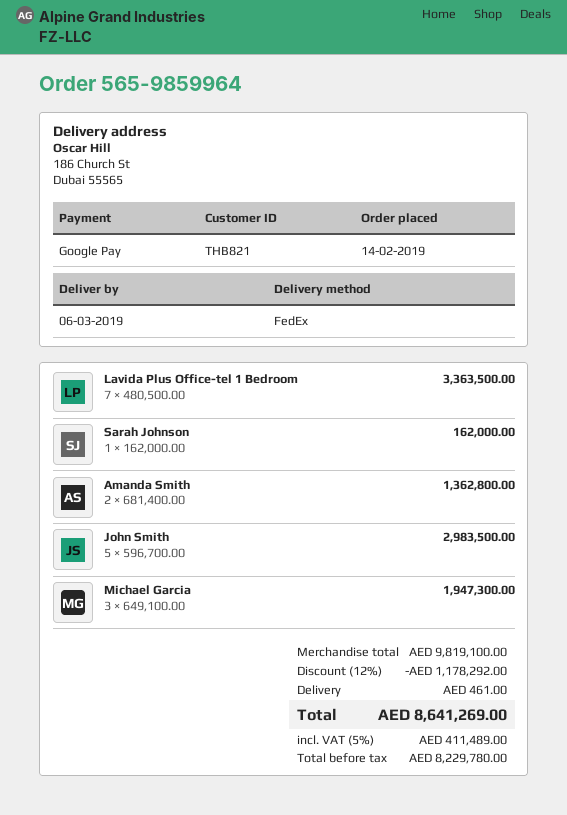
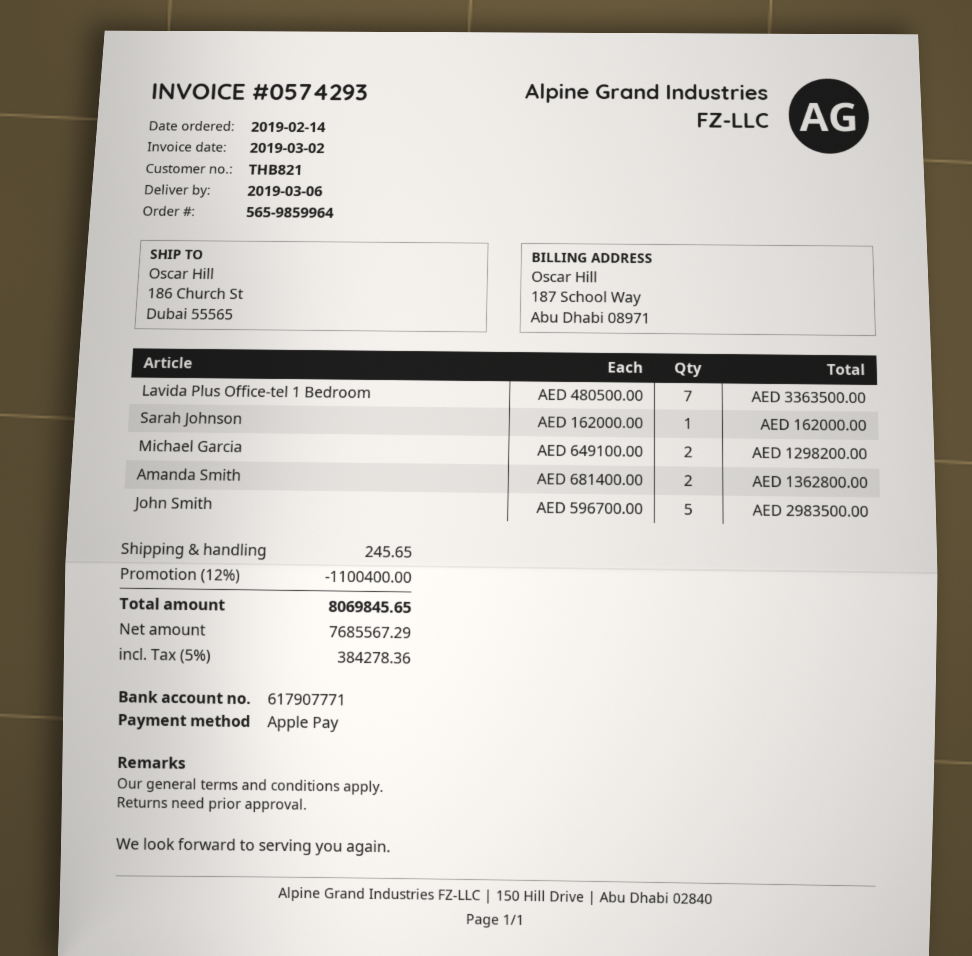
payment method: Google Pay -> Apple Pay
Michael Garcia: 3 x 649100.00 = 1947300.00 -> 2 x 649100.00 = 1298200.00
discount: 12% = 1178292.00 -> 12% = 1100400.00
shipping: 461.00 -> 245.65
net: 8229780.00 -> 7685567.29
tax: 5% = 411489.00 -> 5% = 384278.36
total: 8641269.00 -> 8069845.65

